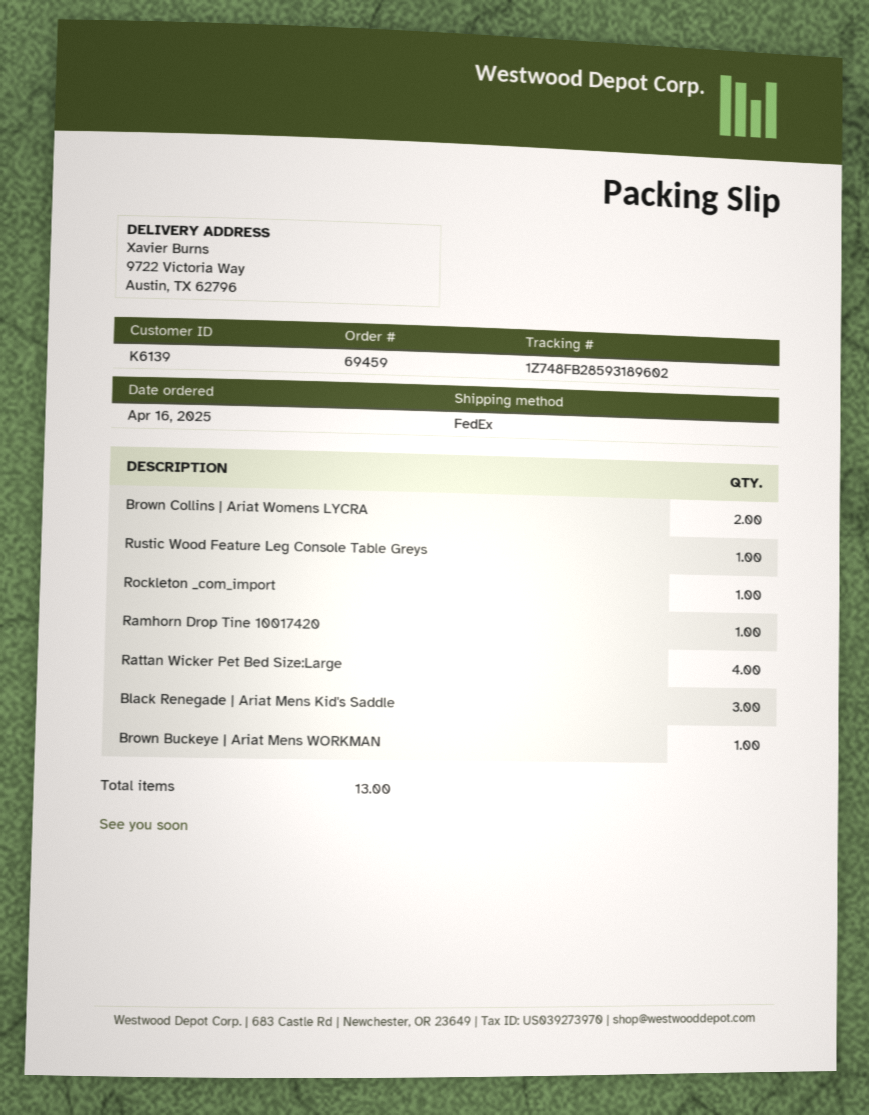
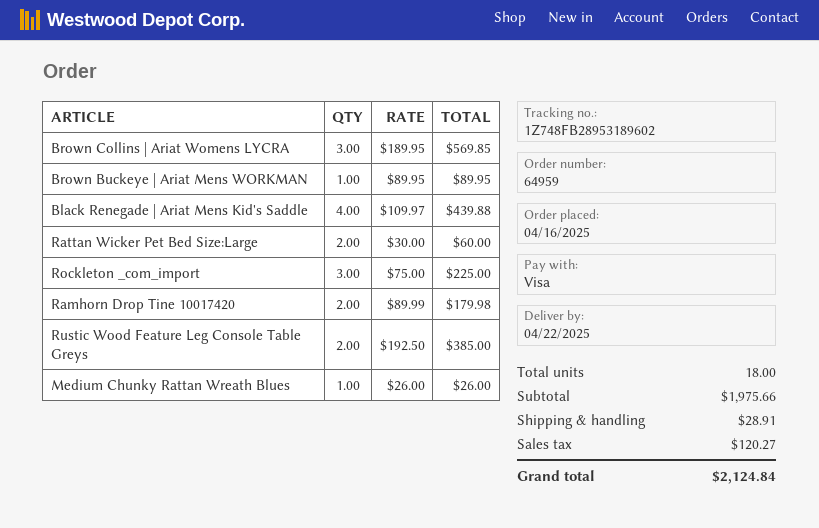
order number: 69459 -> 64959
tracking number: 1Z748FB28593189602 -> 1Z748FB28953189602
Brown Collins | Ariat Womens LYCRA: 2 -> 3
Rustic Wood Feature Leg Console Table Greys: 1 -> 2
Rockleton _com_import: 1 -> 3
Ramhorn Drop Tine 10017420: 1 -> 2
Rattan Wicker Pet Bed Size:Large: 4 -> 2
Black Renegade | Ariat Mens Kid's Saddle: 3 -> 4
Medium Chunky Rattan Wreath Blues: none -> 1
total quantity: 13 -> 18

